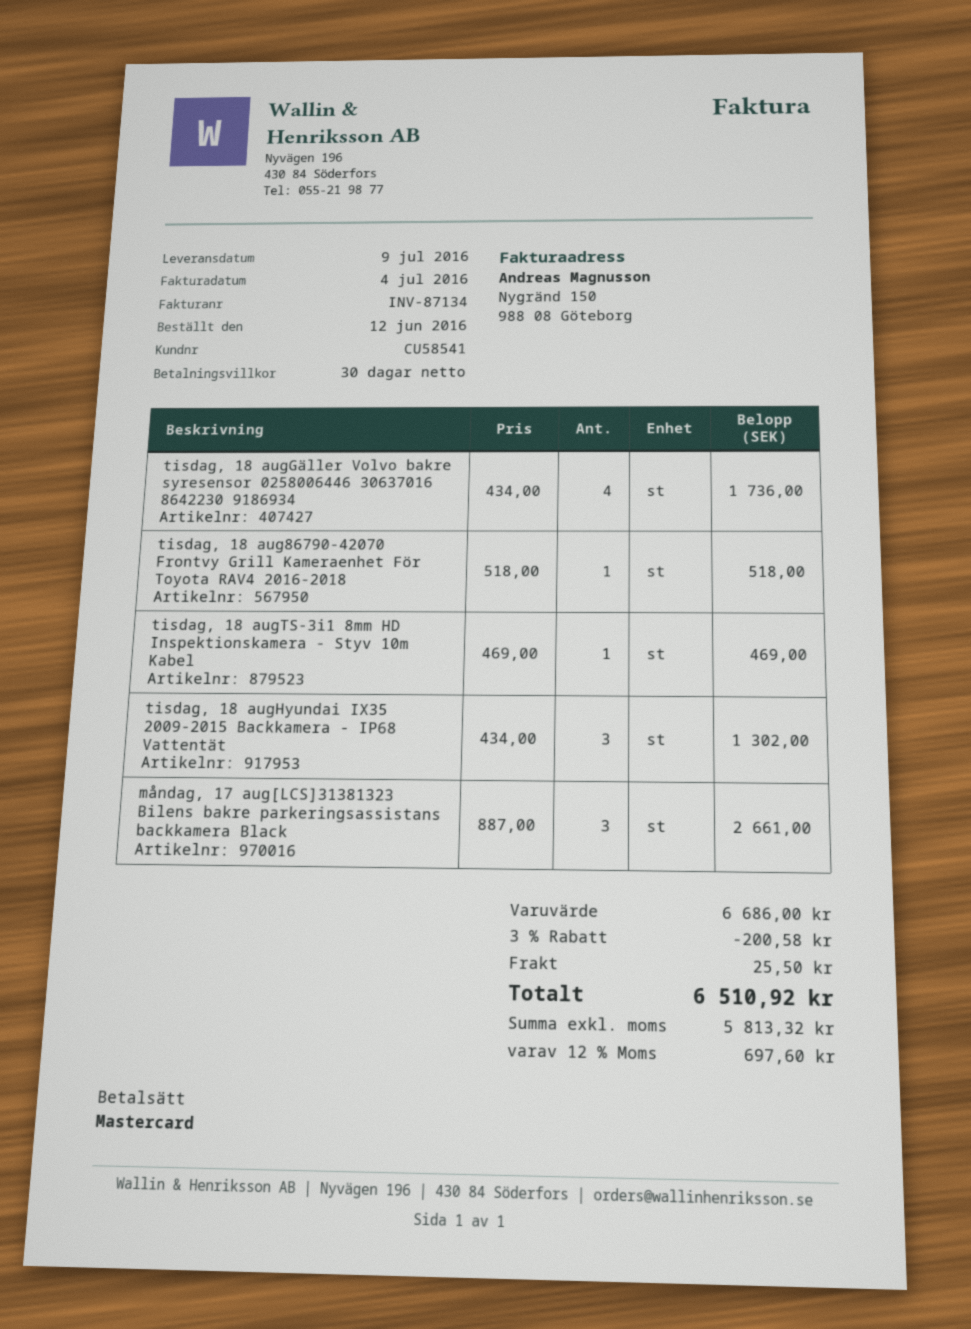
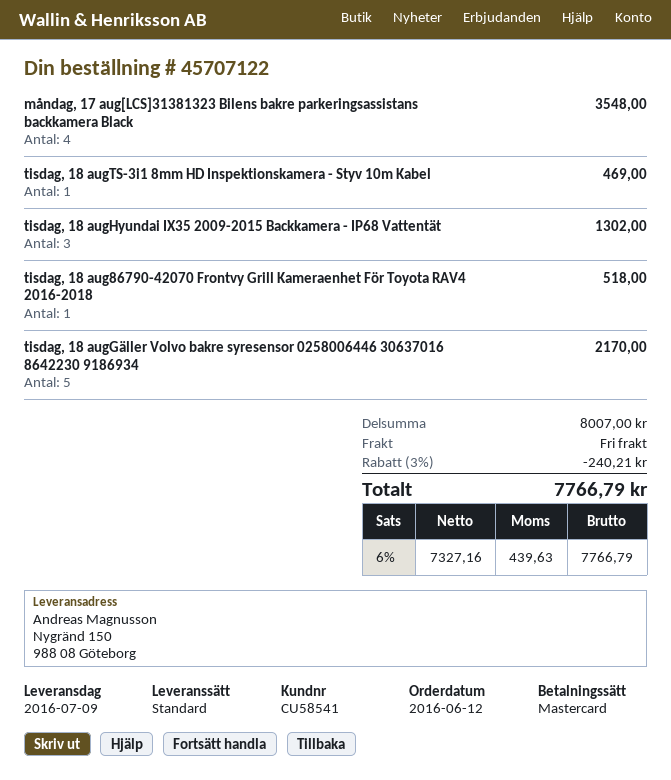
tisdag, 18 augGäller Volvo bakre syresensor 0258006446 30637016 8642230 9186934: 4 for 1736.00 -> 5 for 2170.00
måndag, 17 aug[LCS]31381323 Bilens bakre parkeringsassistans backkamera Black: 3 for 2661.00 -> 4 for 3548.00
subtotal: 6686.00 -> 8007.00
discount: 3% = 200.58 -> 3% = 240.21
shipping: 25.50 -> 0.00
net: 5813.32 -> 7327.16
tax: 12% = 697.60 -> 6% = 439.63
total: 6510.92 -> 7766.79

